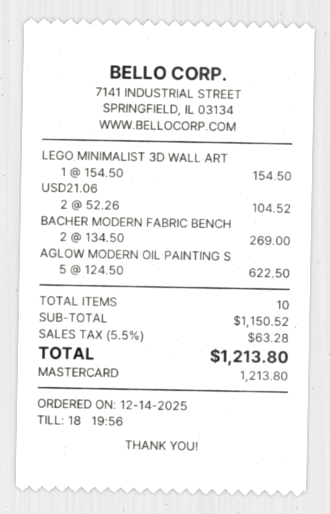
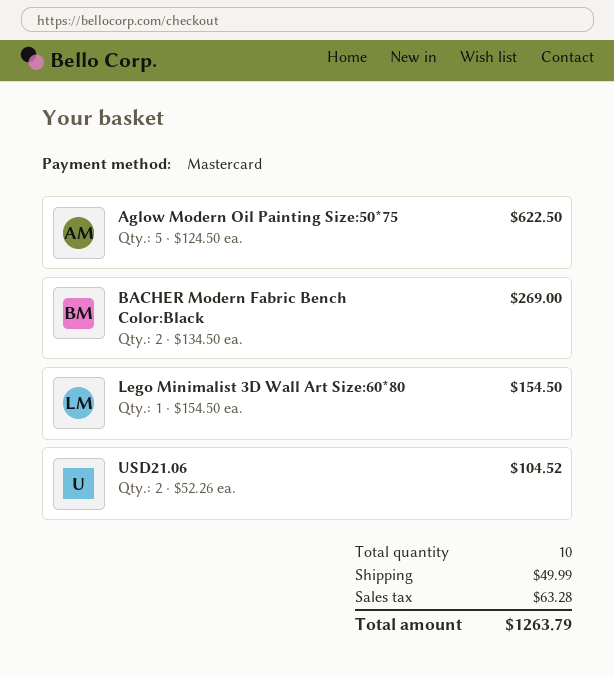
shipping: none -> 49.99
total: 1213.80 -> 1263.79

